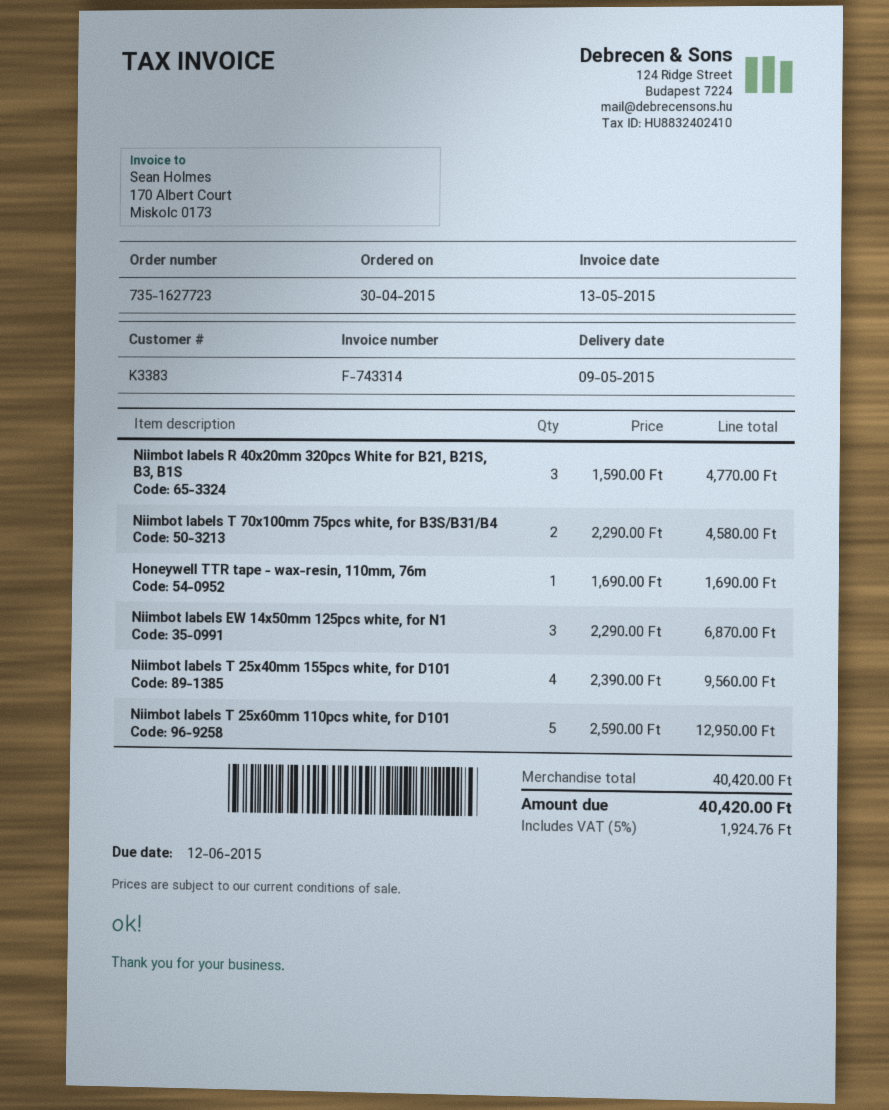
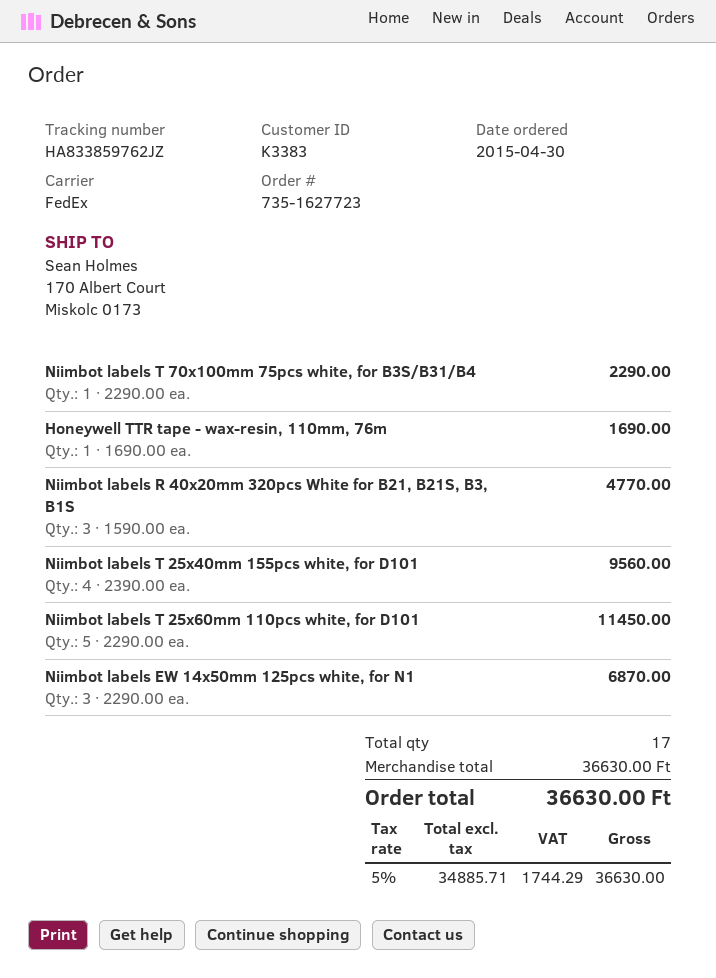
Niimbot labels T 70x100mm 75pcs white, for B3S/B31/B4: 2 x 2290.00 = 4580.00 -> 1 x 2290.00 = 2290.00
Niimbot labels T 25x60mm 110pcs white, for D101: 5 x 2590.00 = 12950.00 -> 5 x 2290.00 = 11450.00
subtotal: 40420.00 -> 36630.00
tax: 5% = 1924.76 -> 5% = 1744.29
total: 40420.00 -> 36630.00

